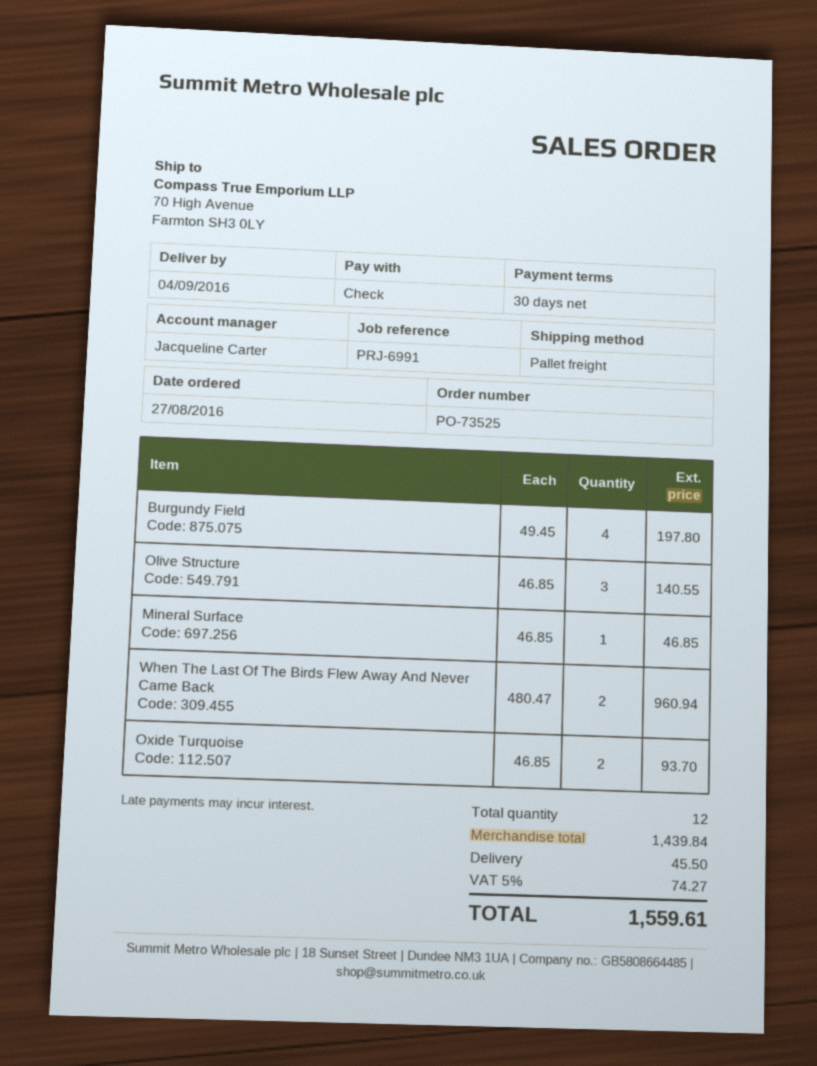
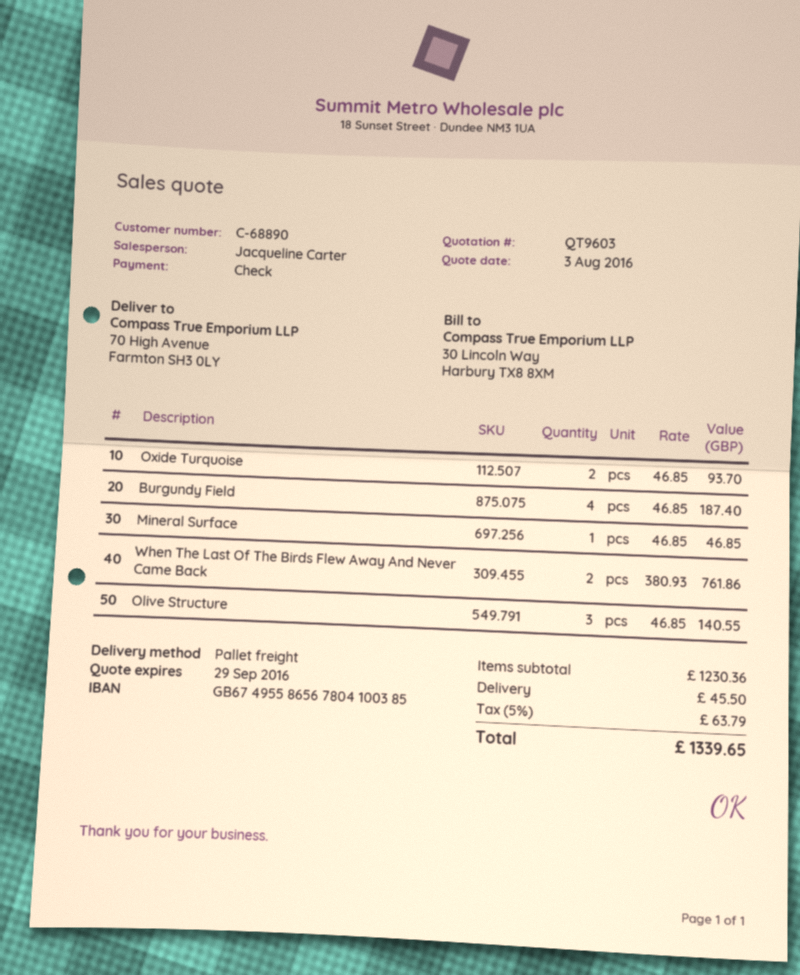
Burgundy Field: 4 x 49.45 = 197.80 -> 4 x 46.85 = 187.40
When The Last Of The Birds Flew Away And Never Came Back: 2 x 480.47 = 960.94 -> 2 x 380.93 = 761.86
subtotal: 1439.84 -> 1230.36
tax: 5% = 74.27 -> 5% = 63.79
total: 1559.61 -> 1339.65

